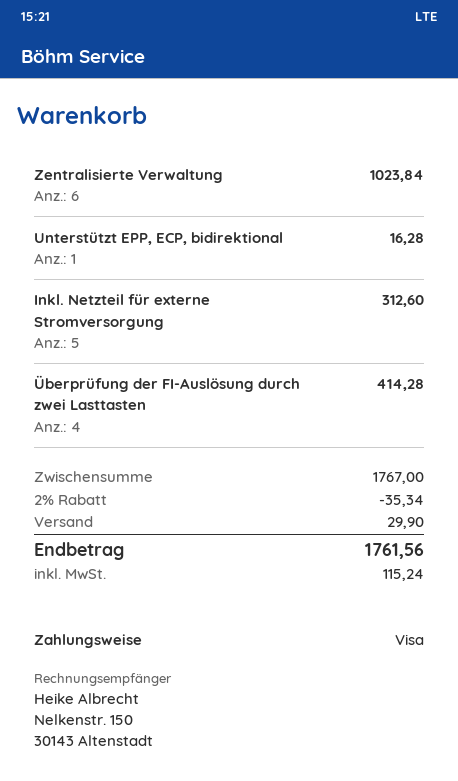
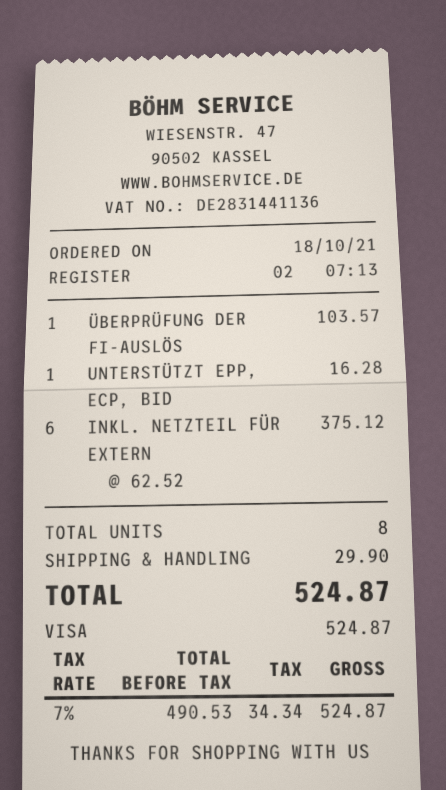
Zentralisierte Verwaltung: 6 for 1023.84 -> none
Inkl. Netzteil für externe Stromversorgung: 5 for 312.60 -> 6 for 375.12
Überprüfung der FI-Auslösung durch zwei Lasttasten: 4 for 414.28 -> 1 for 103.57
discount: 2% = 35.34 -> none
tax: 115.24 -> 34.34
total: 1761.56 -> 524.87

